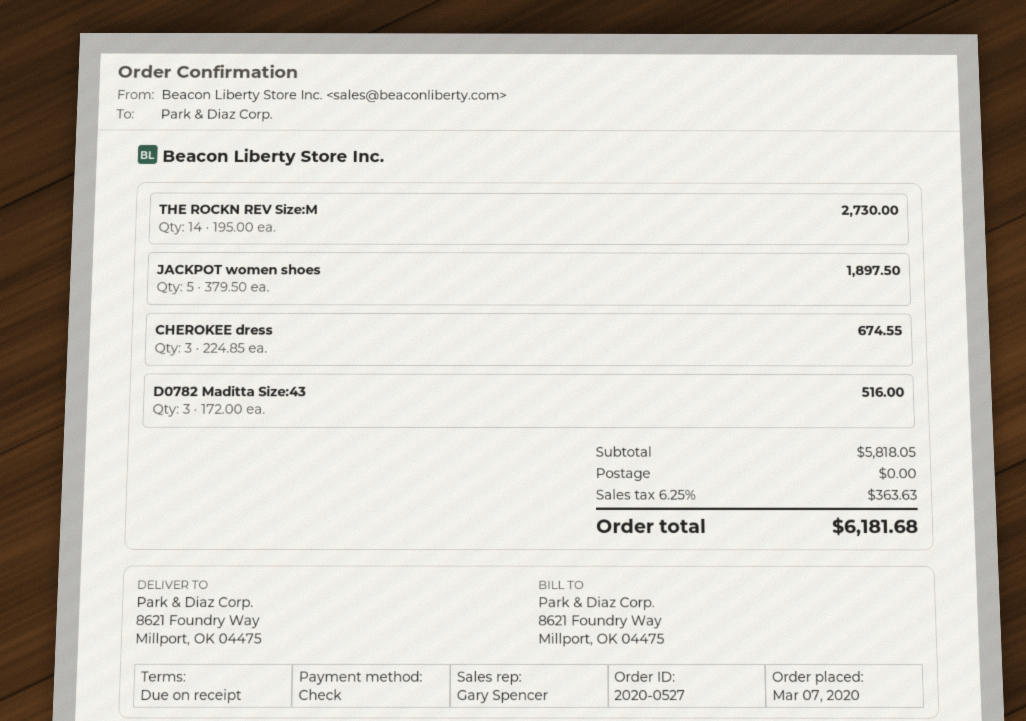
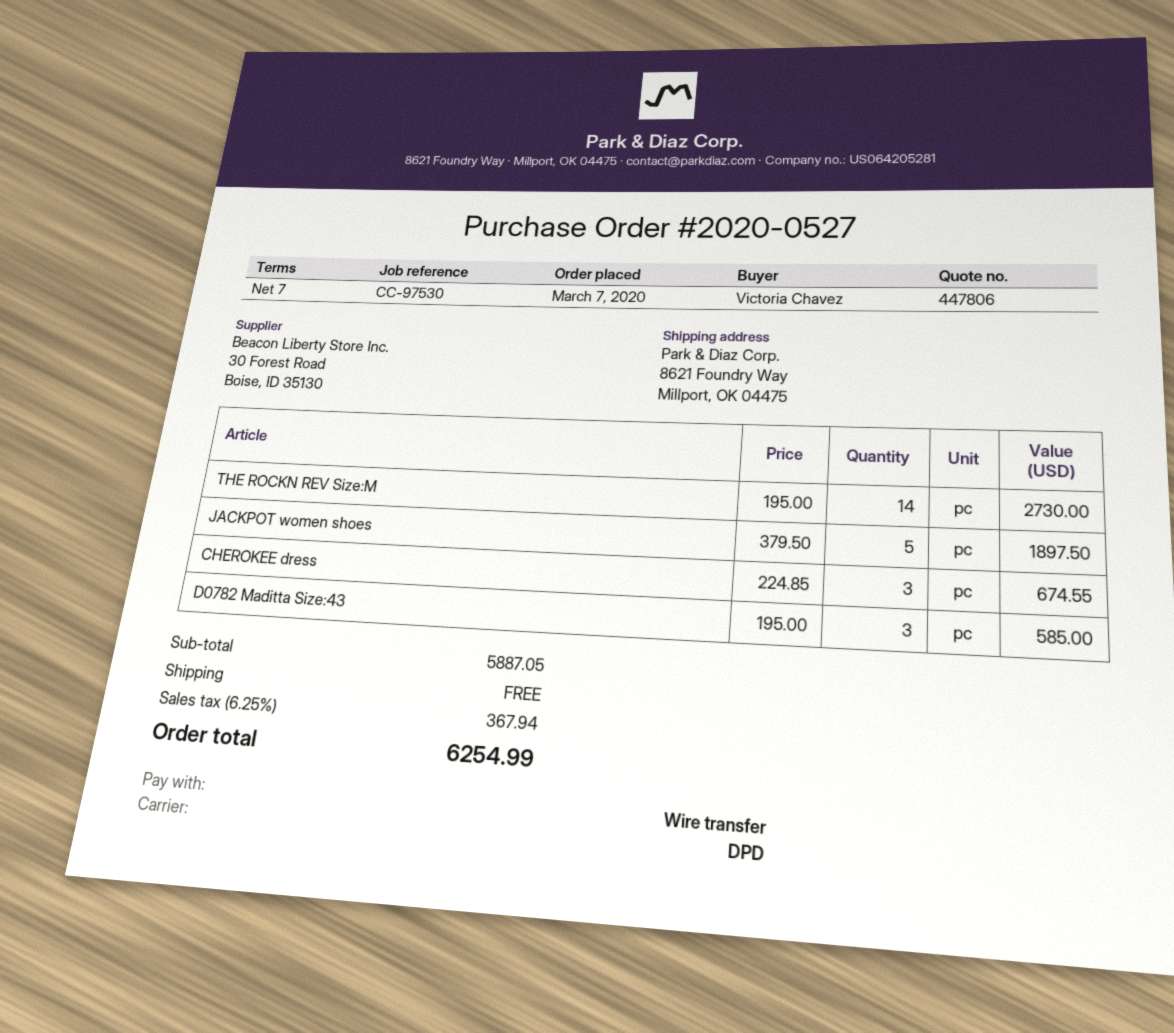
payment terms: on receipt -> 7 days
payment method: cheque -> bank transfer
D0782 Maditta Size:43: 3 x 172.00 = 516.00 -> 3 x 195.00 = 585.00
subtotal: 5818.05 -> 5887.05
tax: 6.25% = 363.63 -> 6.25% = 367.94
total: 6181.68 -> 6254.99

